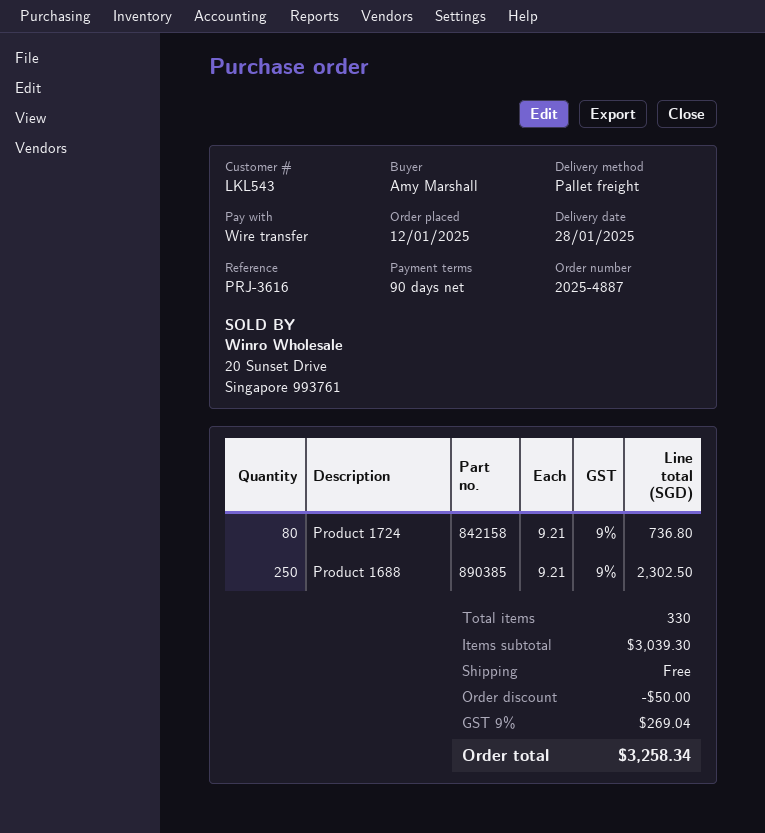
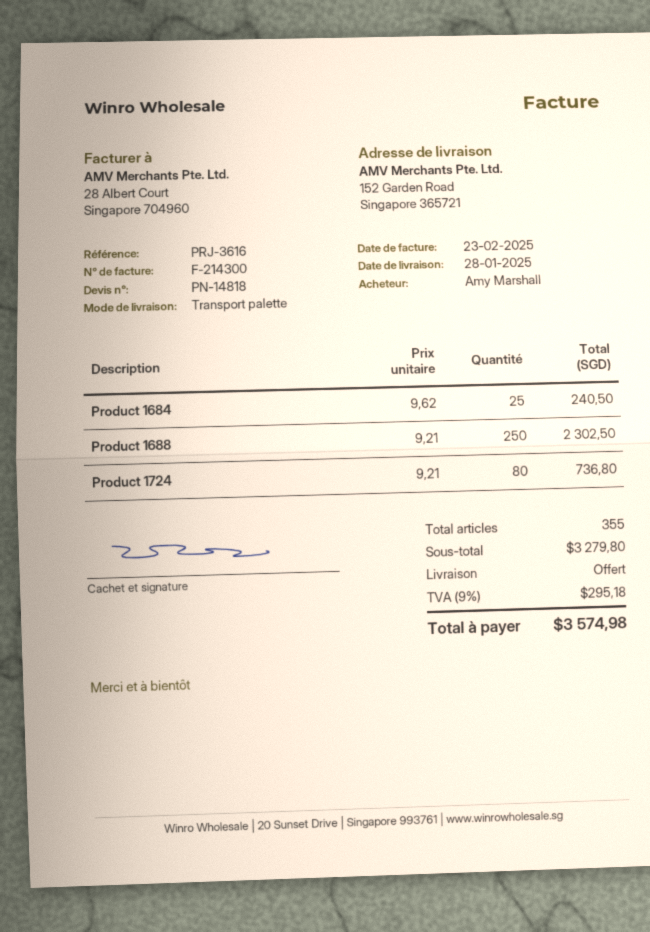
Product 1684: none -> 25 x 9.62 = 240.50
total quantity: 330 -> 355
subtotal: 3039.30 -> 3279.80
discount: 50.00 -> none
tax: 9% = 269.04 -> 9% = 295.18
total: 3258.34 -> 3574.98

